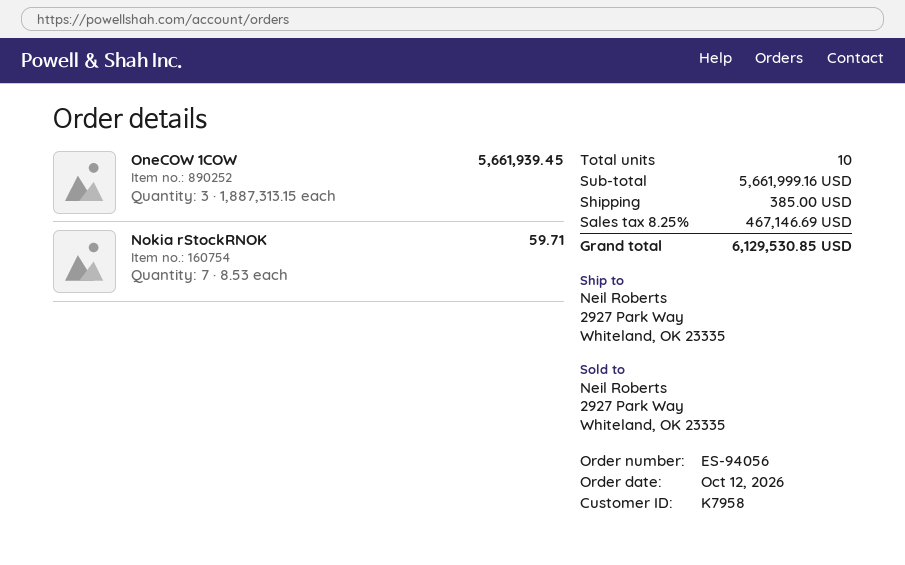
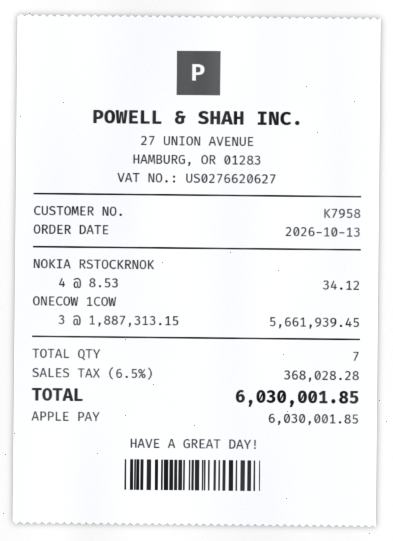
order date: 2026-10-12 -> 2026-10-13
Nokia rStockRNOK: 7 x 8.53 = 59.71 -> 4 x 8.53 = 34.12
total quantity: 10 -> 7
shipping: 385.00 -> none
tax: 8.25% = 467146.69 -> 6.5% = 368028.28
total: 6129530.85 -> 6030001.85

